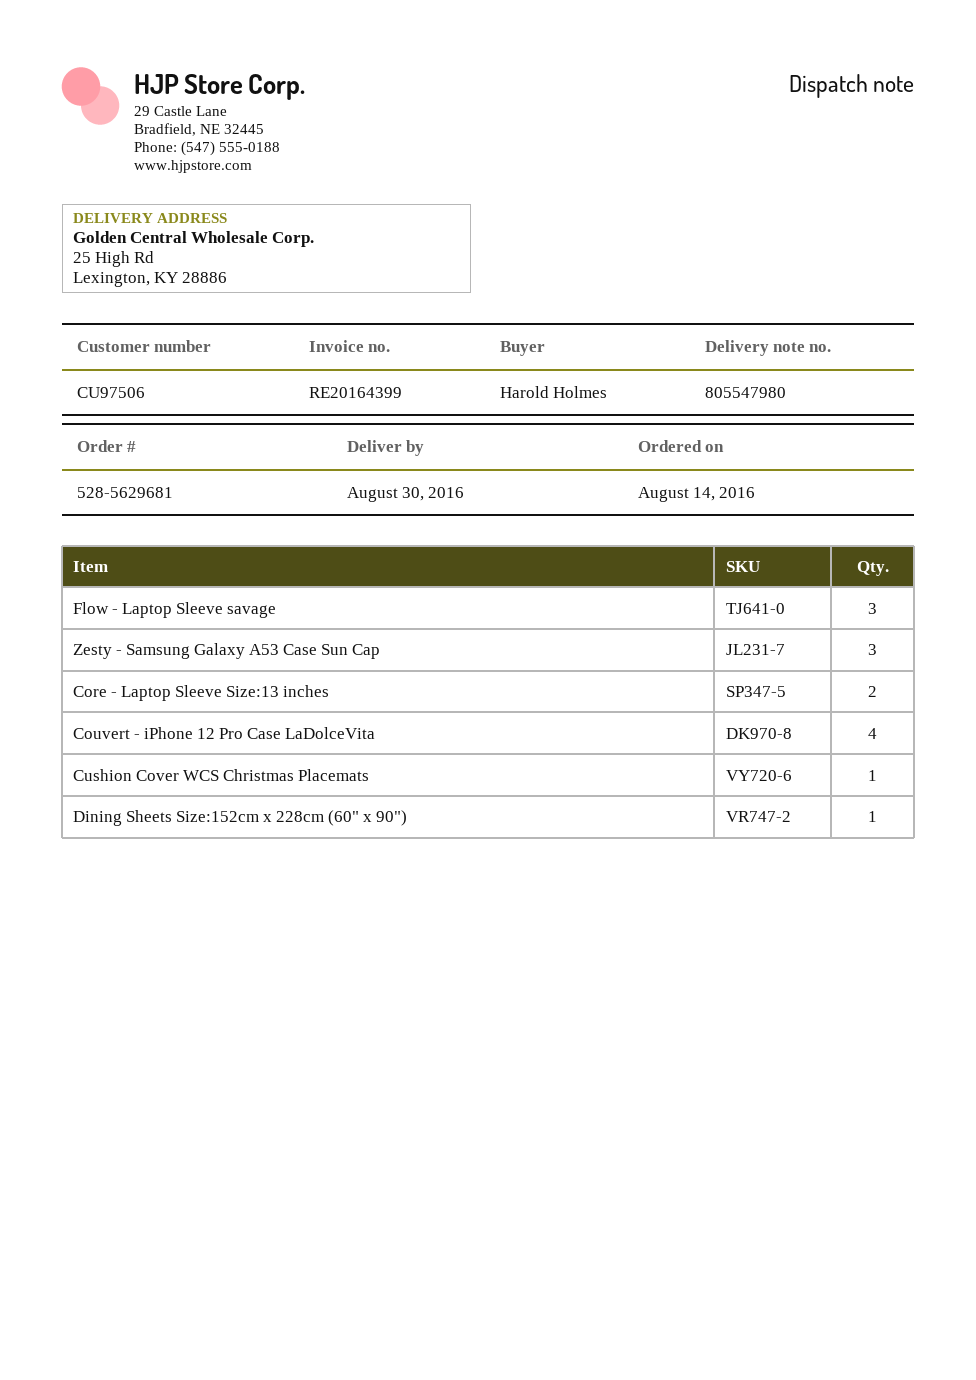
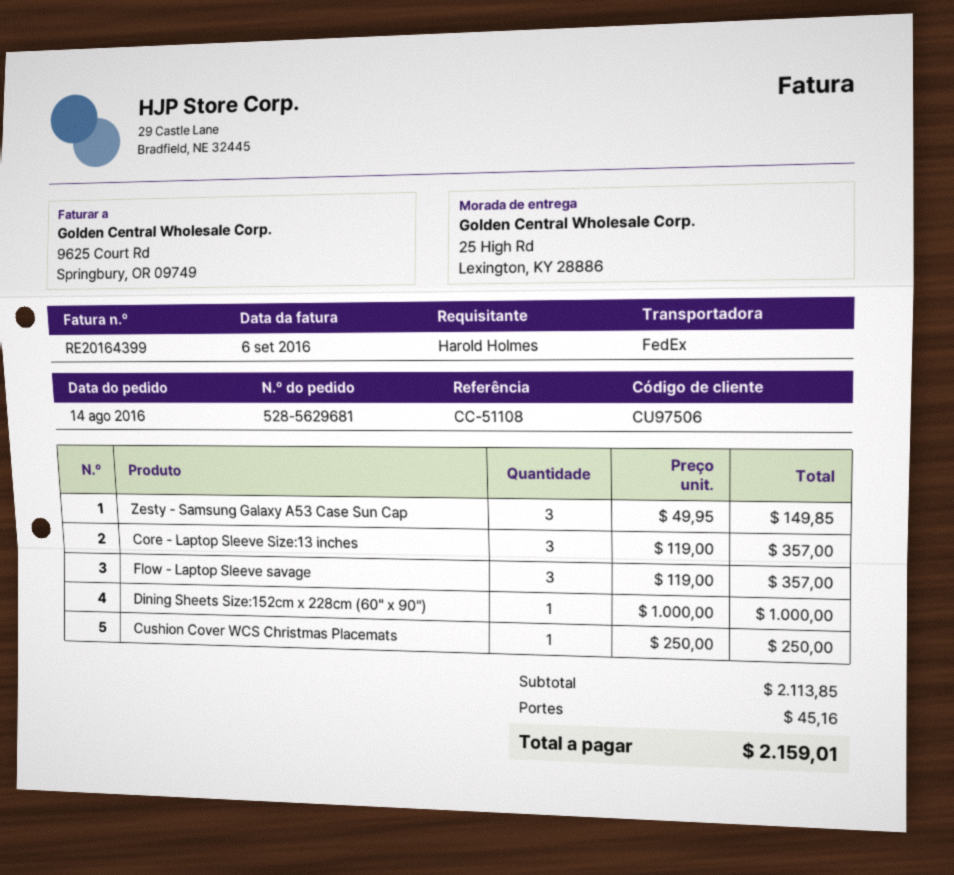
Core - Laptop Sleeve Size:13 inches: 2 -> 3
Couvert - iPhone 12 Pro Case LaDolceVita: 4 -> none

